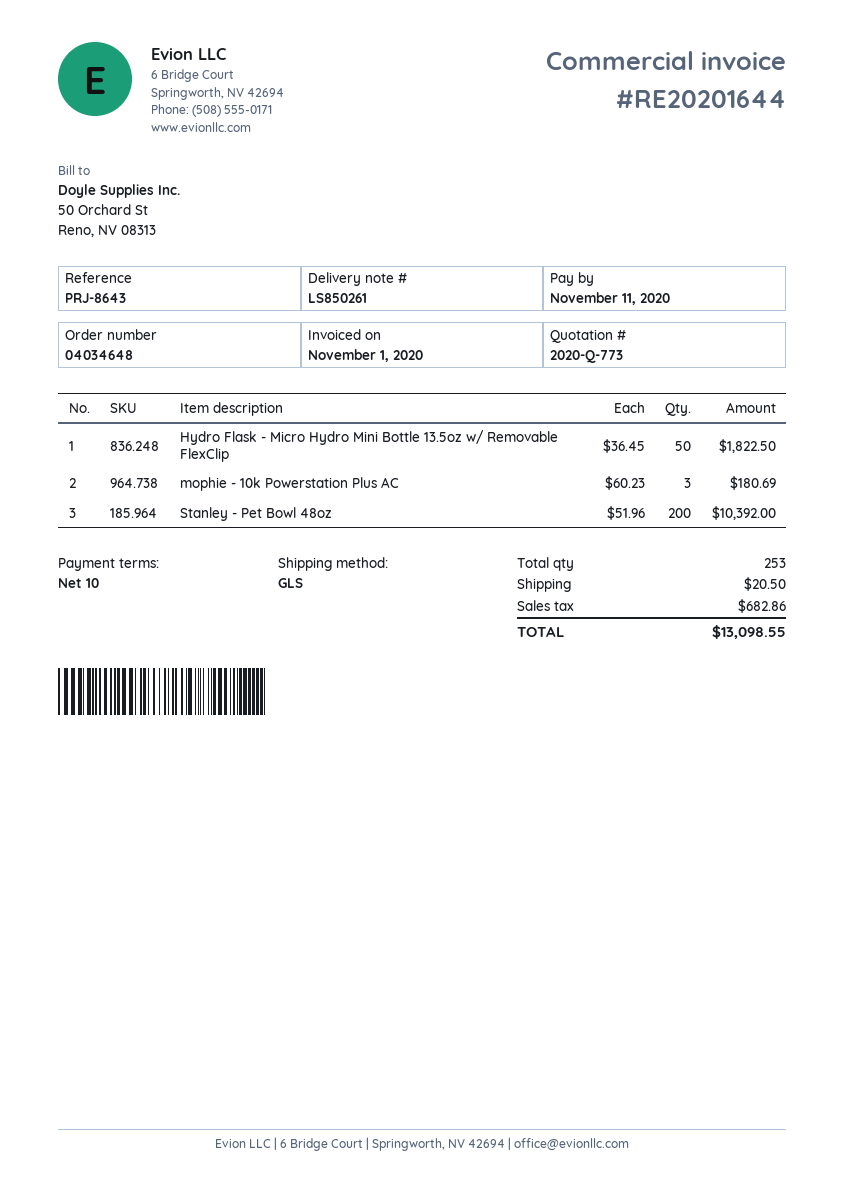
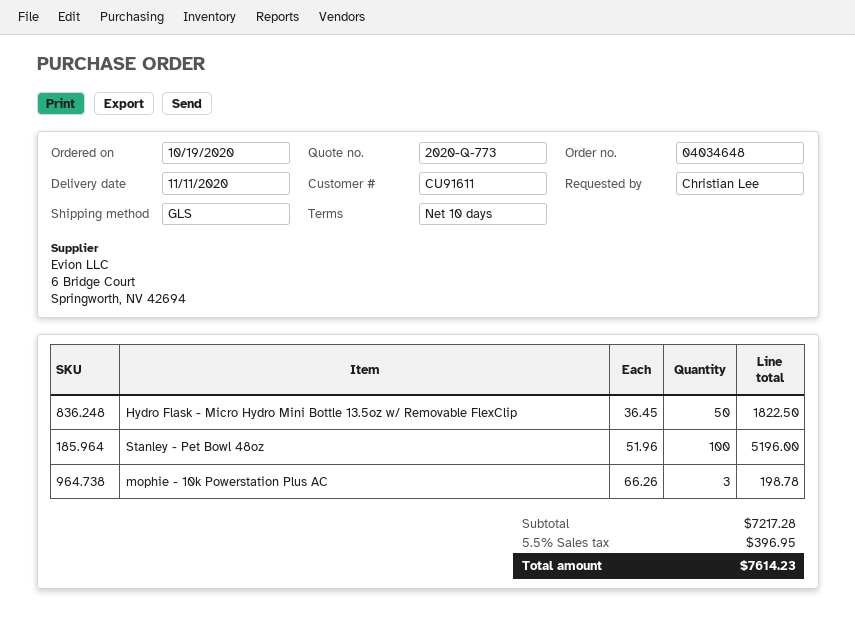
mophie - 10k Powerstation Plus AC: 3 x 60.23 = 180.69 -> 3 x 66.26 = 198.78
Stanley - Pet Bowl 48oz: 200 x 51.96 = 10392.00 -> 100 x 51.96 = 5196.00
shipping: 20.50 -> none
tax: 682.86 -> 396.95
total: 13098.55 -> 7614.23

